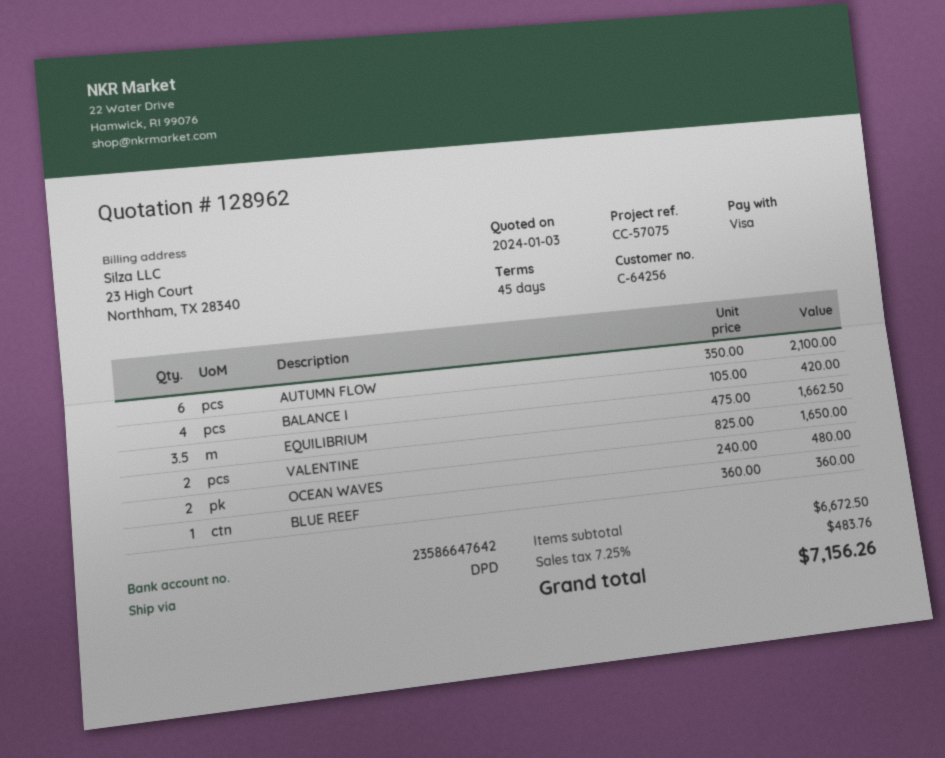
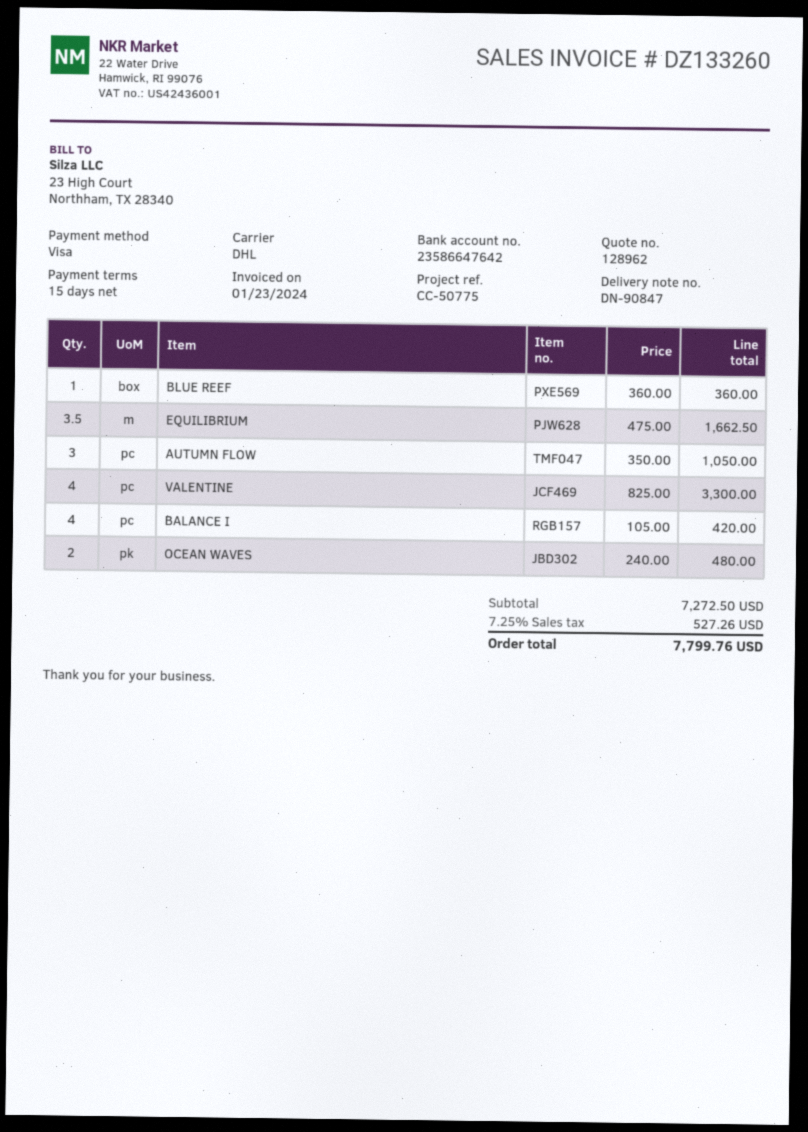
payment terms: 45 days -> 15 days
reference: CC-57075 -> CC-50775
shipping method: DPD -> DHL
AUTUMN FLOW: 6 x 350.00 = 2100.00 -> 3 x 350.00 = 1050.00
VALENTINE: 2 x 825.00 = 1650.00 -> 4 x 825.00 = 3300.00
subtotal: 6672.50 -> 7272.50
tax: 7.25% = 483.76 -> 7.25% = 527.26
total: 7156.26 -> 7799.76

